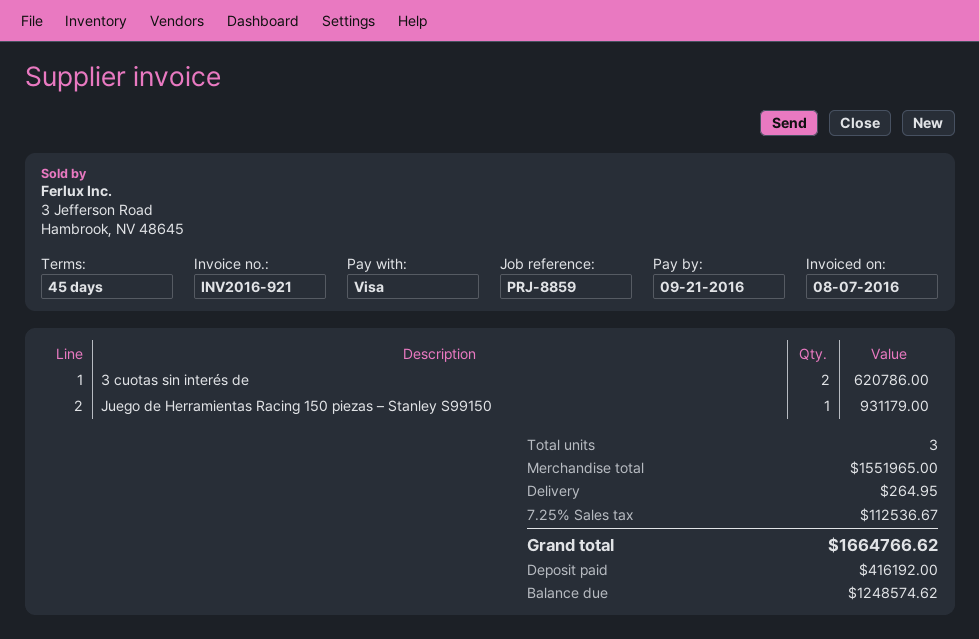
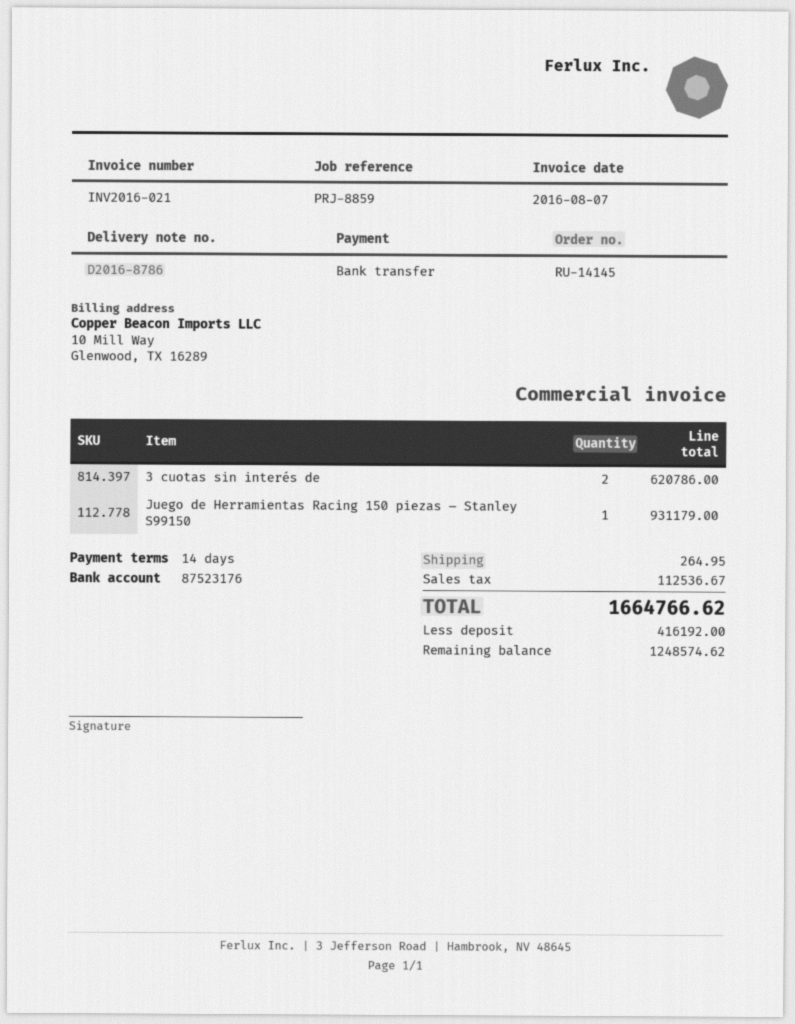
invoice number: INV2016-921 -> INV2016-021
payment terms: 45 days -> 14 days
payment method: Visa -> bank transfer

